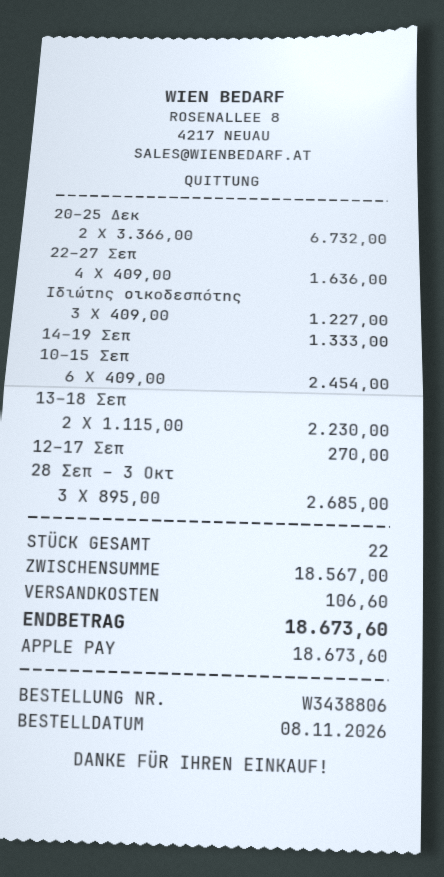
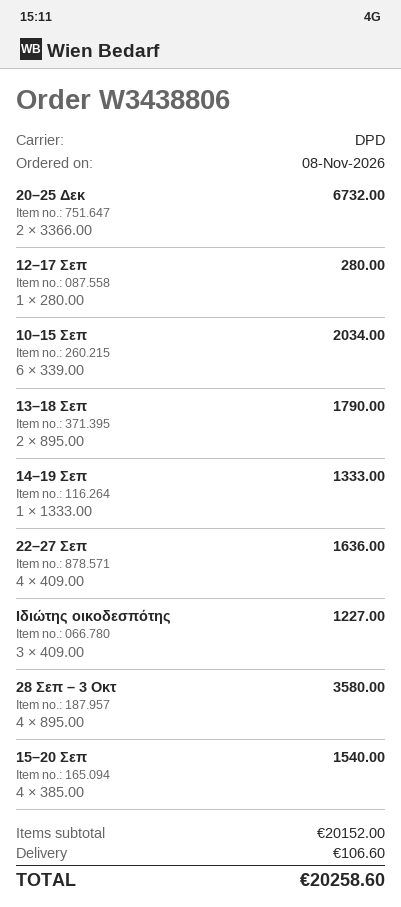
10–15 Σεπ: 6 x 409.00 = 2454.00 -> 6 x 339.00 = 2034.00
13–18 Σεπ: 2 x 1115.00 = 2230.00 -> 2 x 895.00 = 1790.00
12–17 Σεπ: 1 x 270.00 = 270.00 -> 1 x 280.00 = 280.00
28 Σεπ – 3 Οκτ: 3 x 895.00 = 2685.00 -> 4 x 895.00 = 3580.00
15–20 Σεπ: none -> 4 x 385.00 = 1540.00
subtotal: 18567.00 -> 20152.00
total: 18673.60 -> 20258.60

